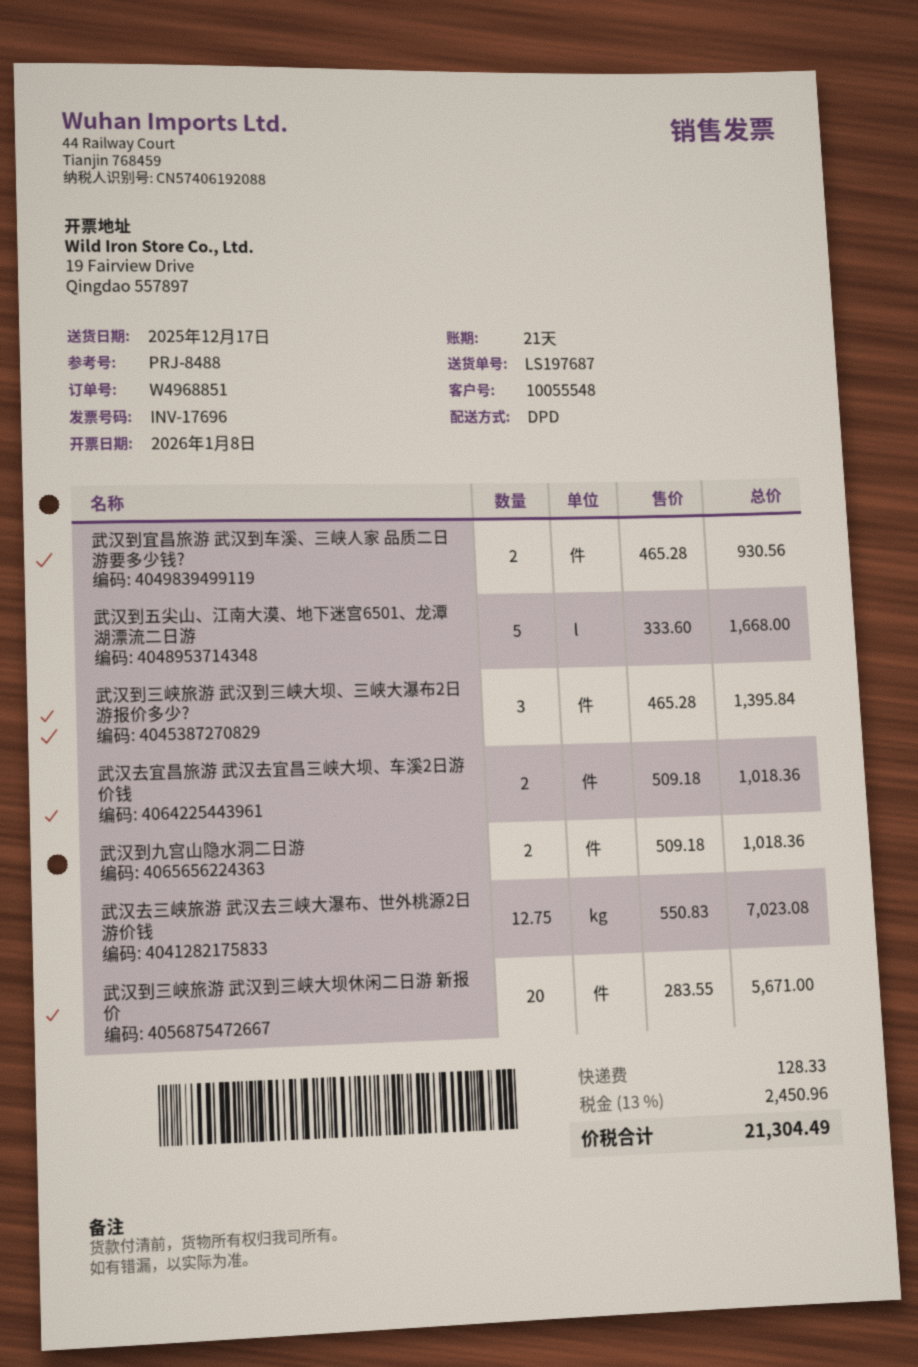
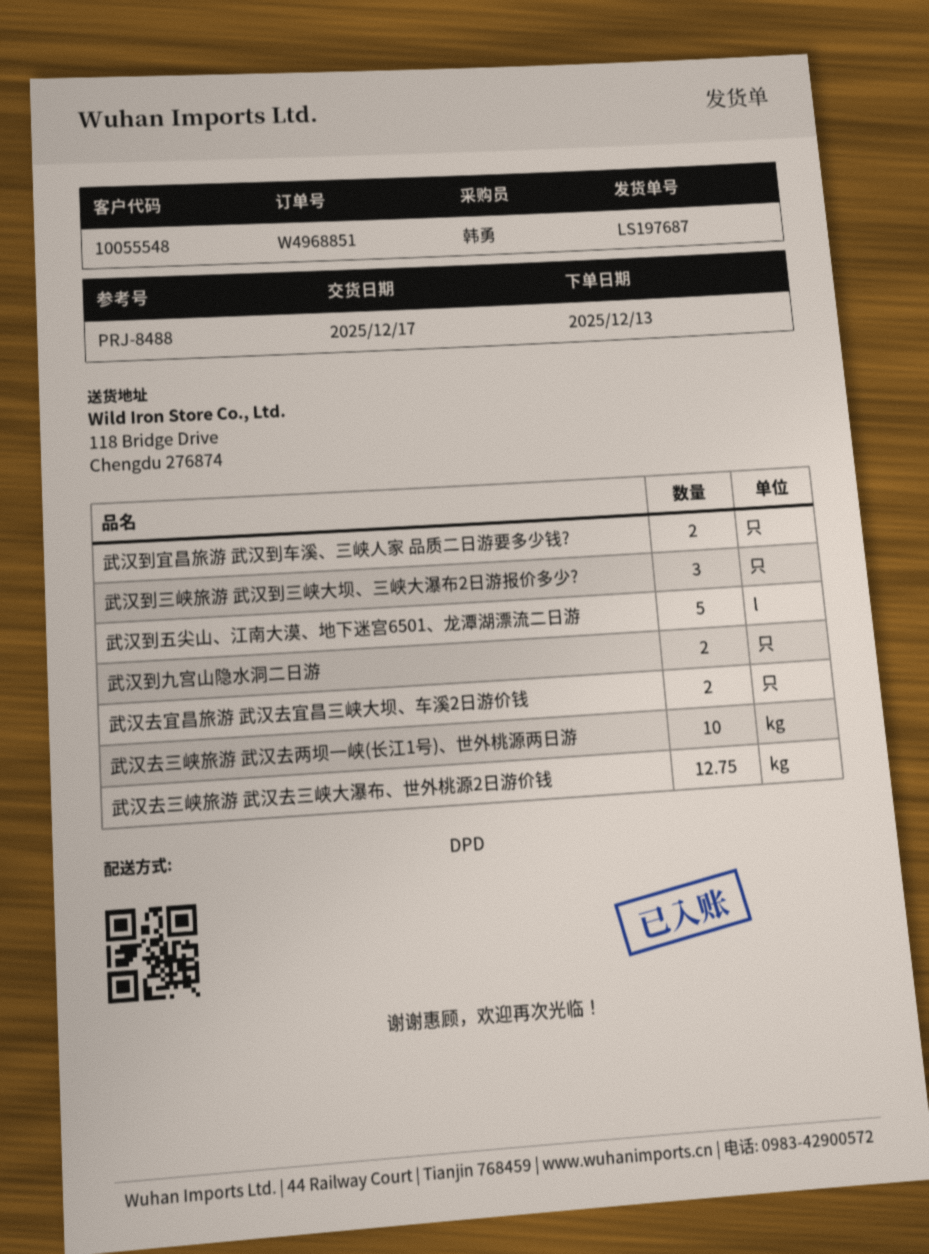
武汉到三峡旅游 武汉到三峡大坝休闲二日游 新报价: 20 -> none
武汉去三峡旅游 武汉去两坝一峡(长江1号)、世外桃源两日游: none -> 10

